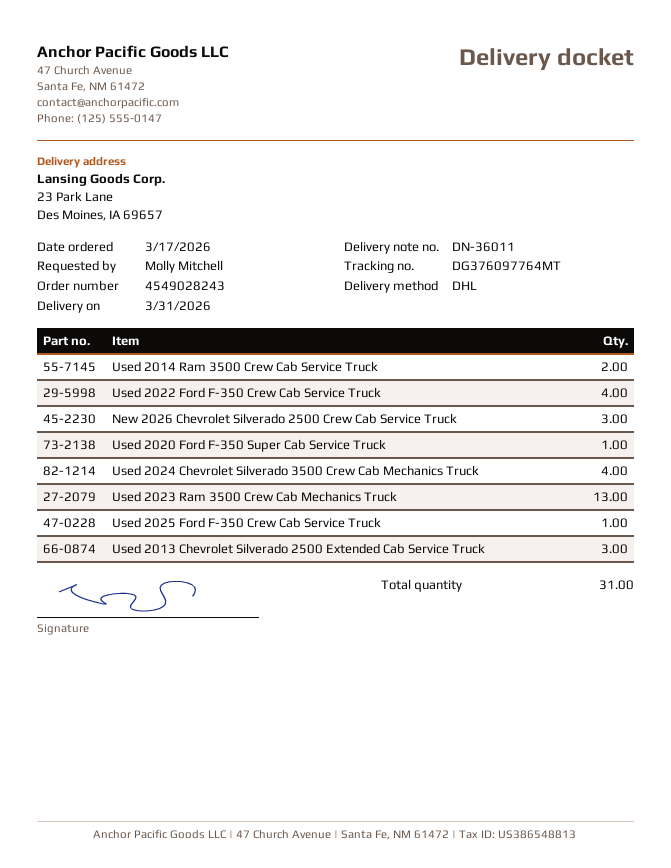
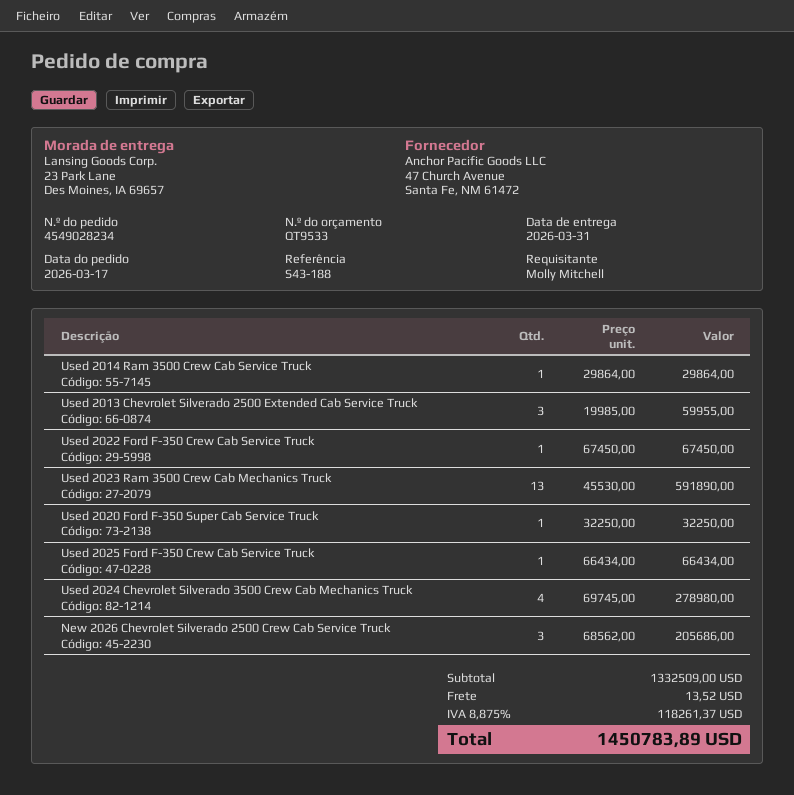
order number: 4549028243 -> 4549028234
Used 2014 Ram 3500 Crew Cab Service Truck: 2 -> 1
Used 2022 Ford F-350 Crew Cab Service Truck: 4 -> 1

